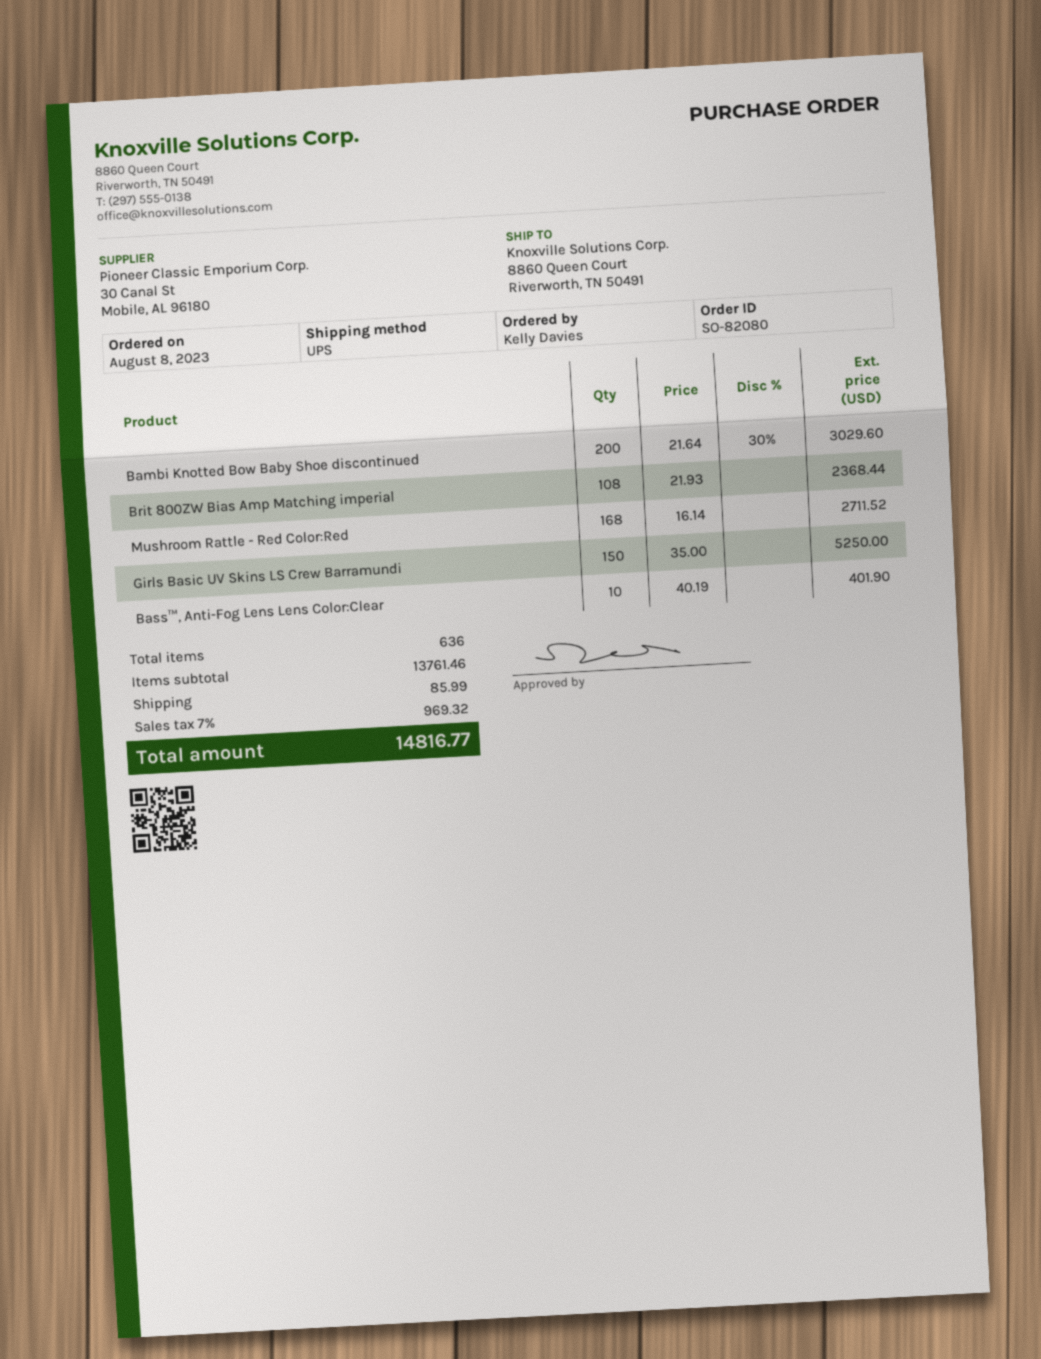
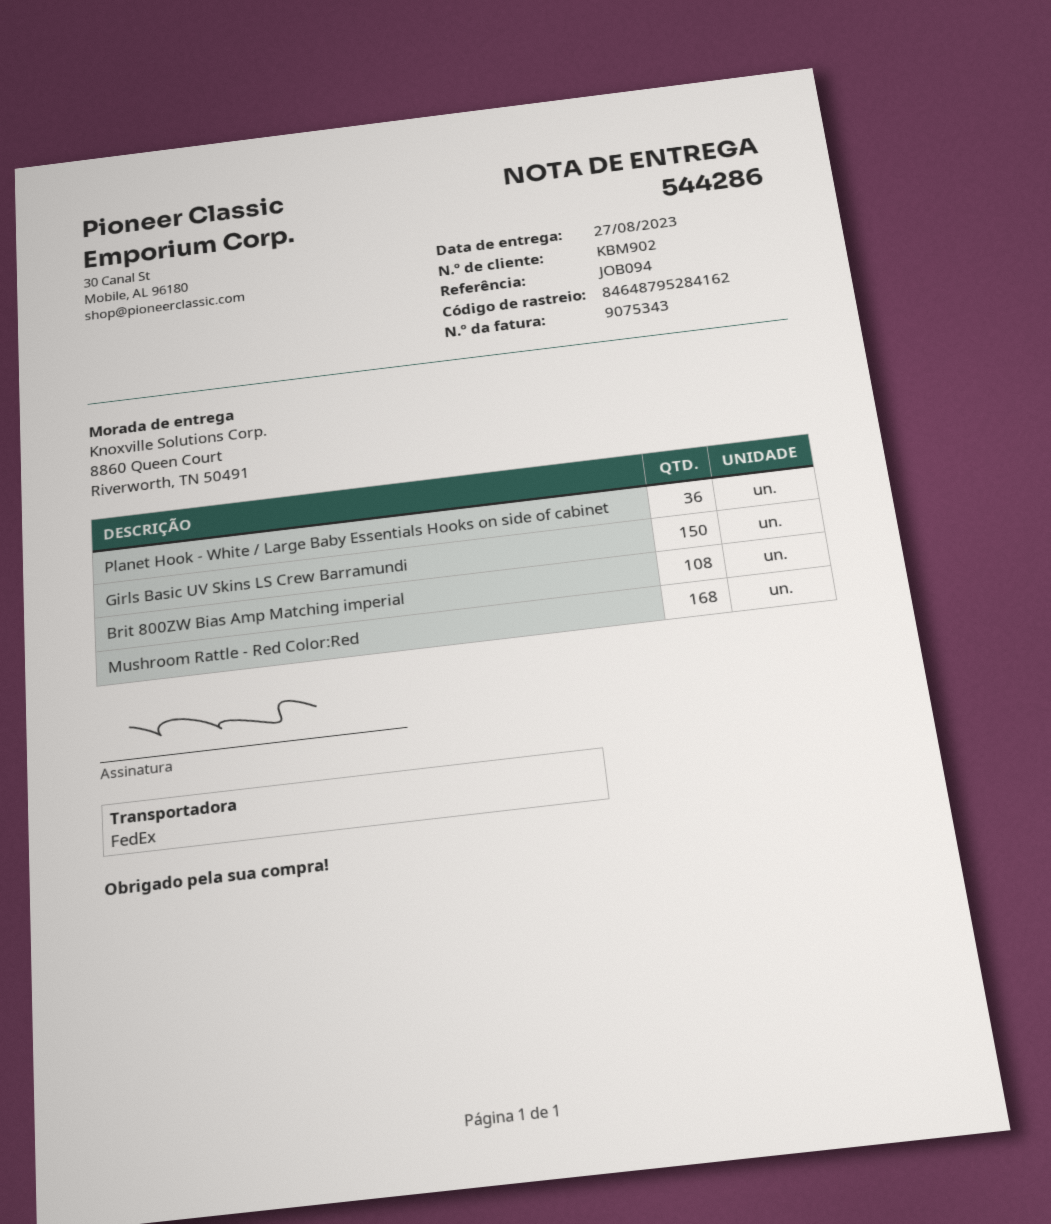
shipping method: UPS -> FedEx
Bambi Knotted Bow Baby Shoe discontinued: 200 -> none
Bass™, Anti-Fog Lens Lens Color:Clear: 10 -> none
Planet Hook - White / Large Baby Essentials Hooks on side of cabinet: none -> 36

